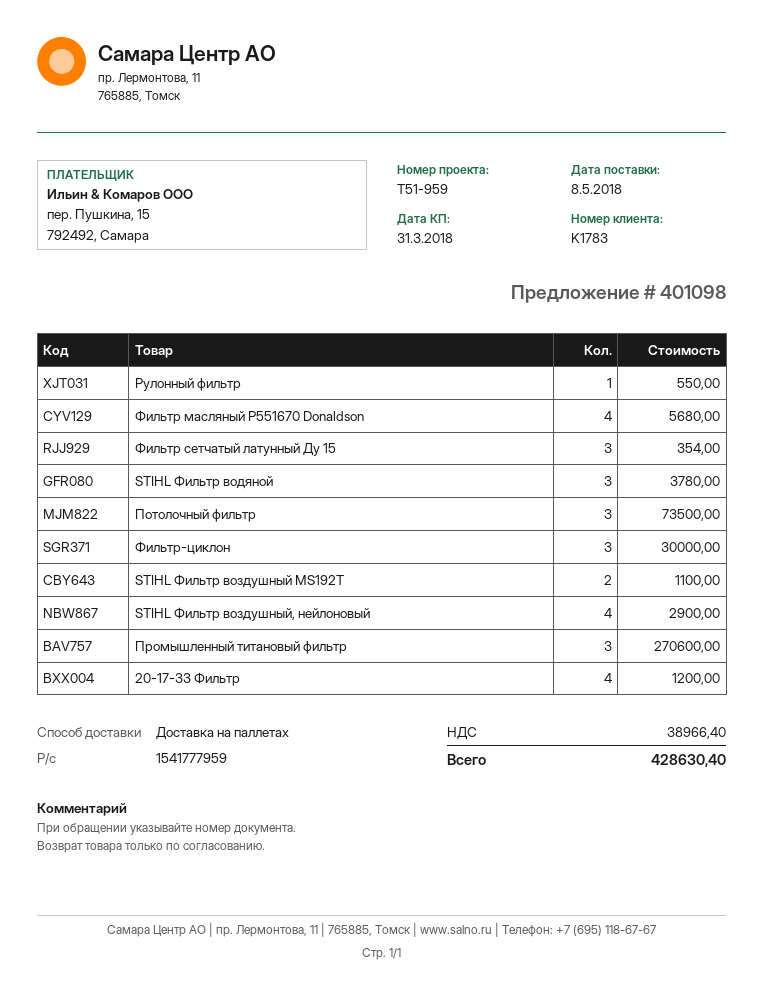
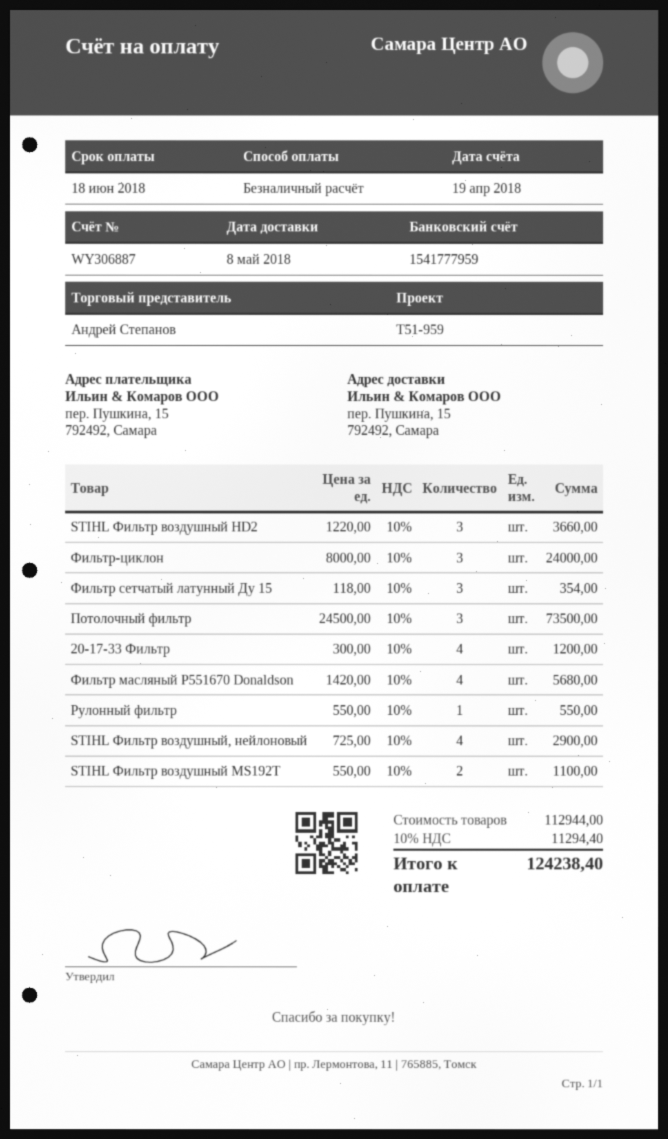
STIHL Фильтр водяной: 3 for 3780.00 -> none
Фильтр-циклон: 3 for 30000.00 -> 3 for 24000.00
Промышленный титановый фильтр: 3 for 270600.00 -> none
STIHL Фильтр воздушный HD2: none -> 3 for 3660.00
tax: 38966.40 -> 11294.40
total: 428630.40 -> 124238.40

